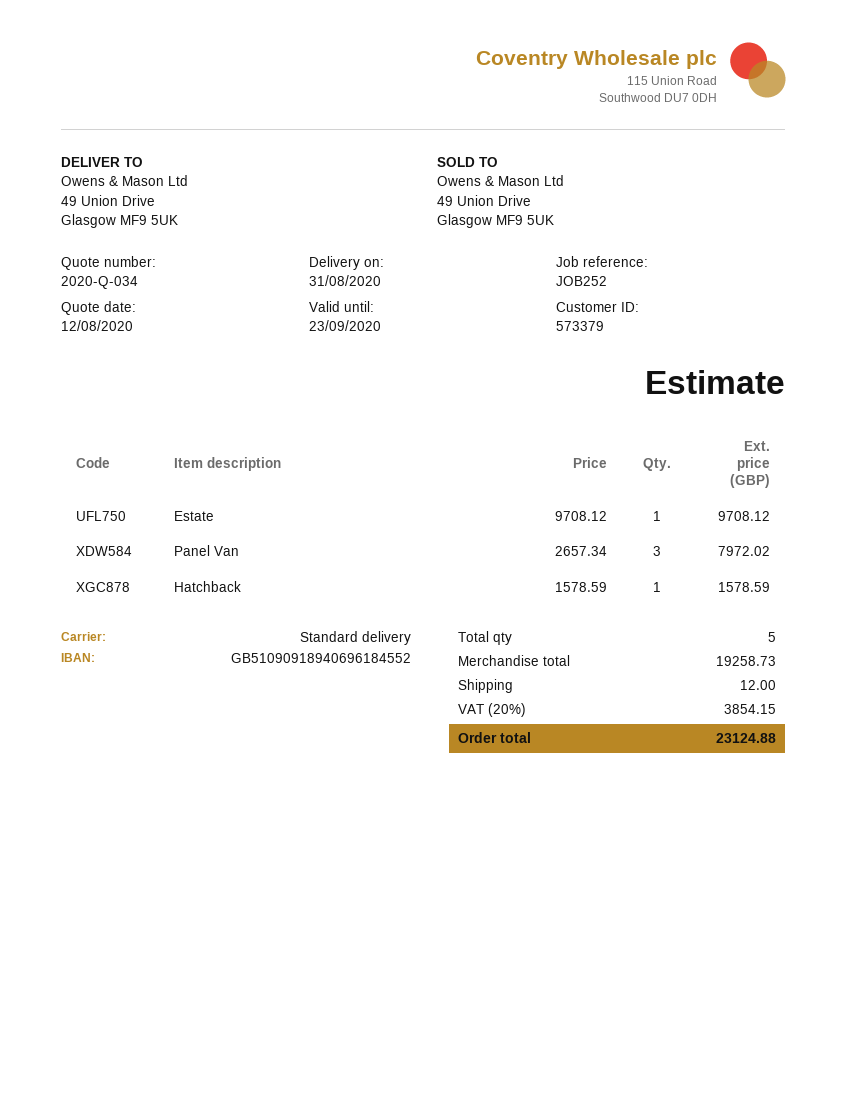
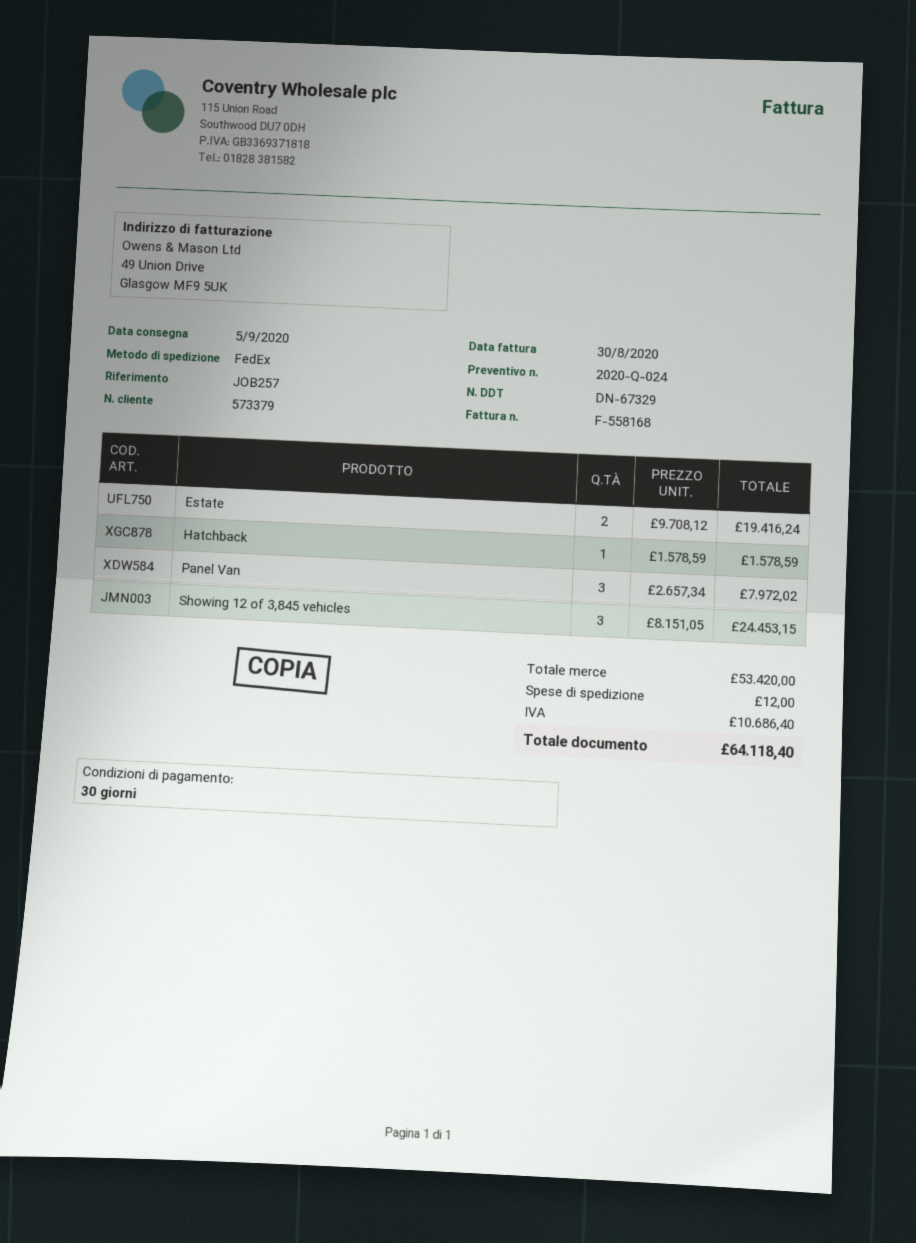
quote number: 2020-Q-034 -> 2020-Q-024
delivery date: 2020-08-31 -> 2020-09-05
reference: JOB252 -> JOB257
shipping method: standard -> FedEx
Estate: 1 x 9708.12 = 9708.12 -> 2 x 9708.12 = 19416.24
Showing 12 of 3,845 vehicles: none -> 3 x 8151.05 = 24453.15
subtotal: 19258.73 -> 53420.00
tax: 3854.15 -> 10686.40
total: 23124.88 -> 64118.40

